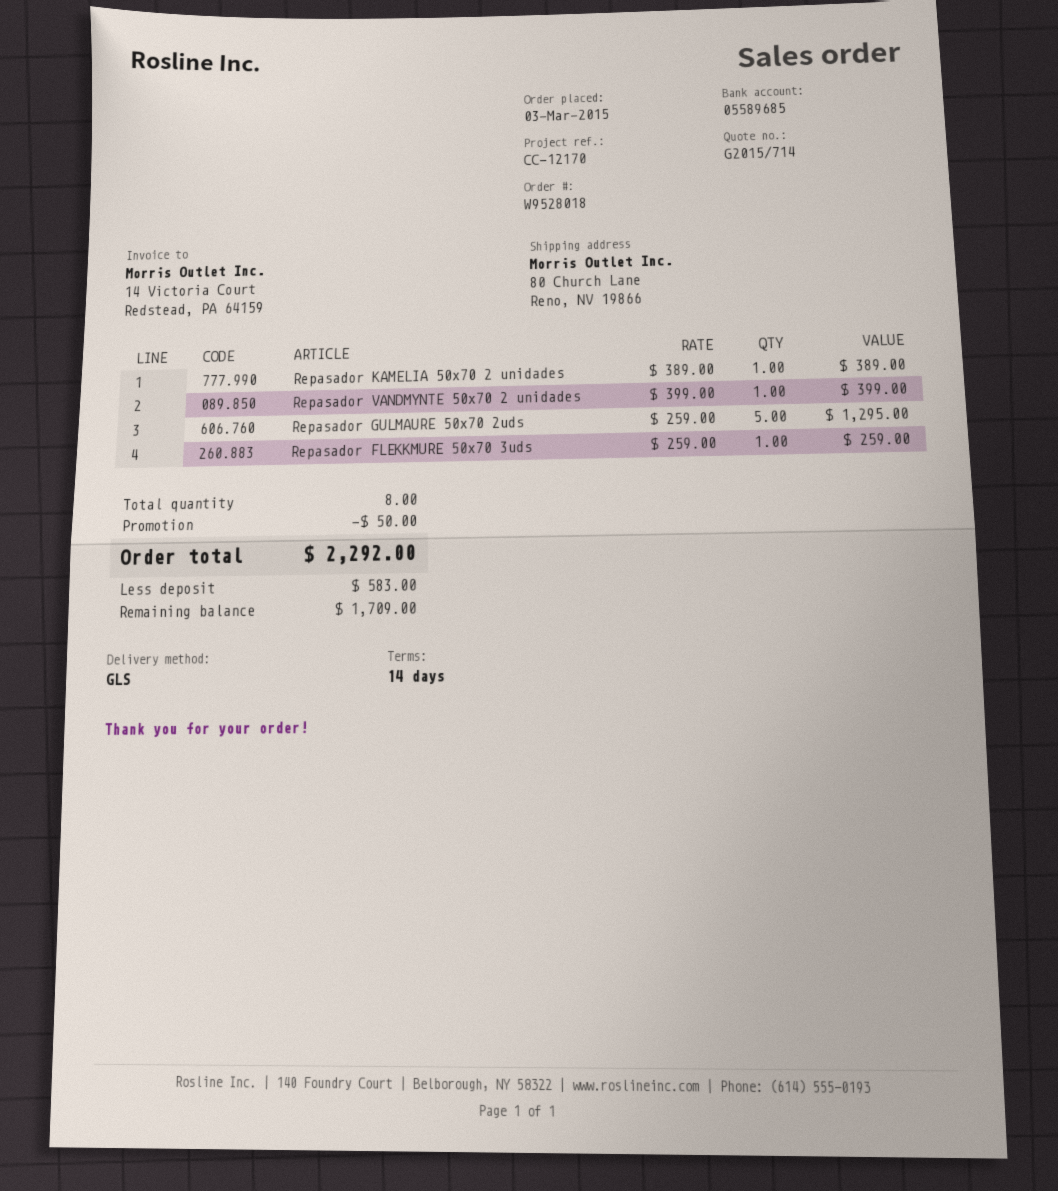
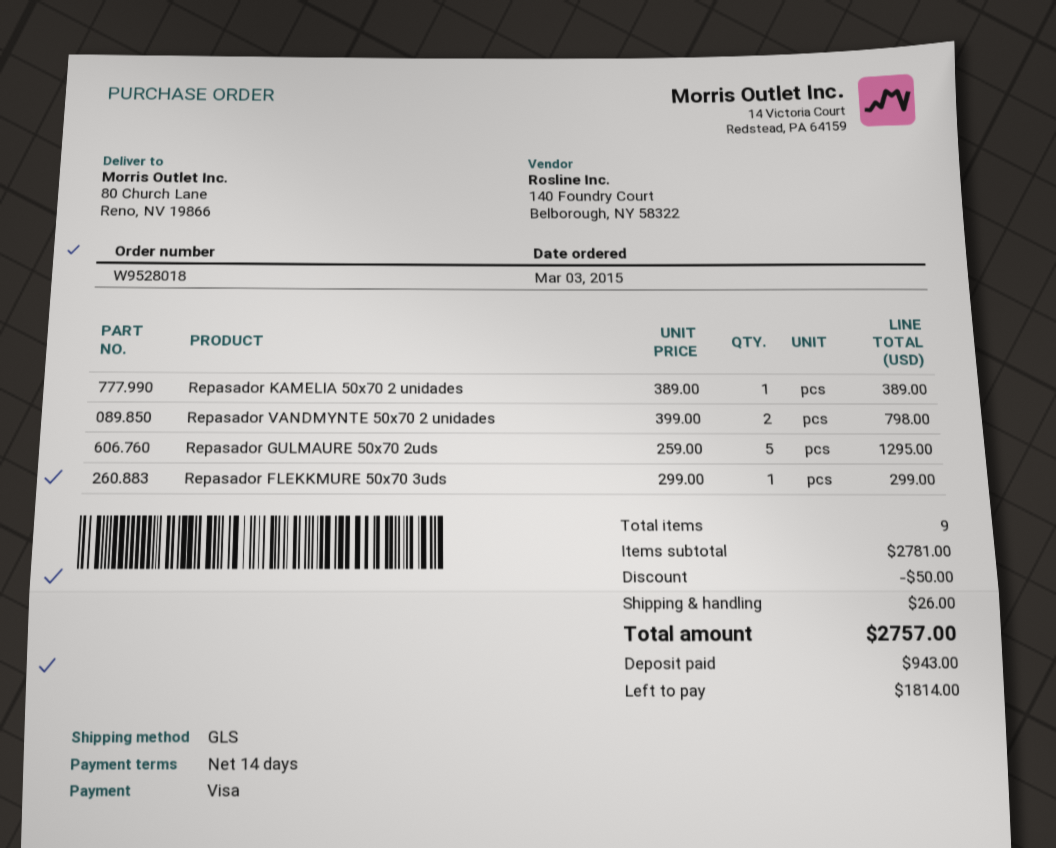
Repasador VANDMYNTE 50x70 2 unidades: 1 x 399.00 = 399.00 -> 2 x 399.00 = 798.00
Repasador FLEKKMURE 50x70 3uds: 1 x 259.00 = 259.00 -> 1 x 299.00 = 299.00
total quantity: 8 -> 9
shipping: none -> 26.00
total: 2292.00 -> 2757.00
deposit: 583.00 -> 943.00
balance: 1709.00 -> 1814.00

